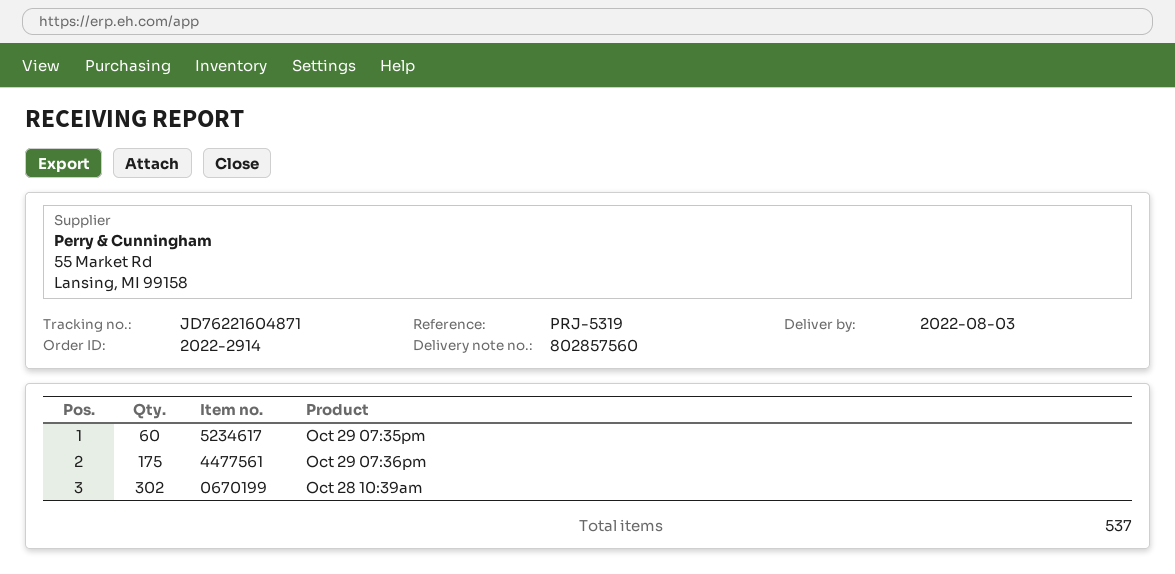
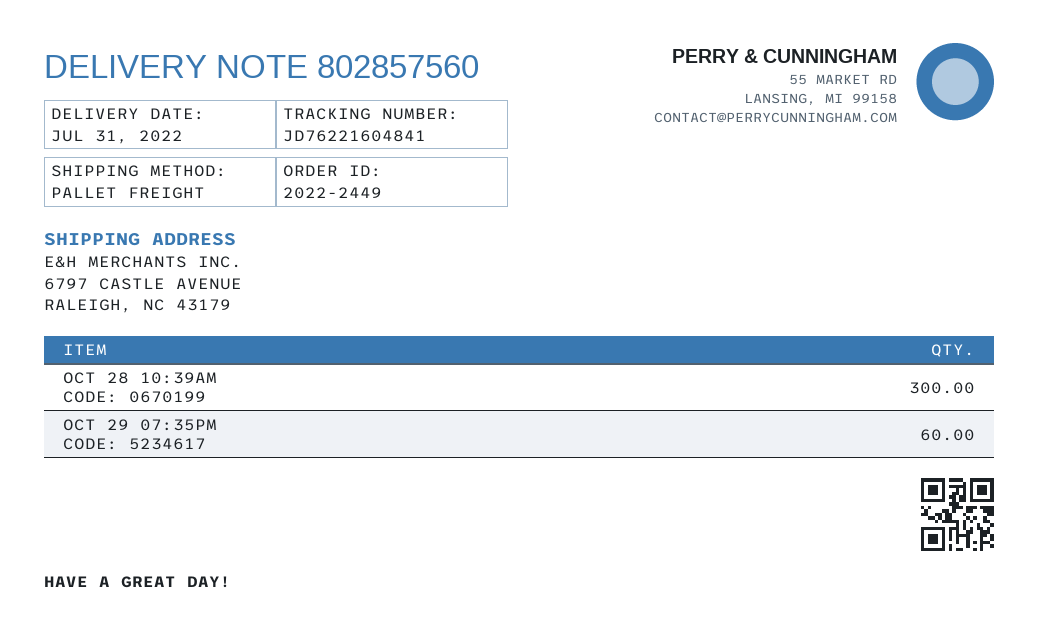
order number: 2022-2914 -> 2022-2449
delivery date: 2022-08-03 -> 2022-07-31
tracking number: JD76221604871 -> JD76221604841
Oct 29 07:36pm: 175 -> none
Oct 28 10:39am: 302 -> 300

